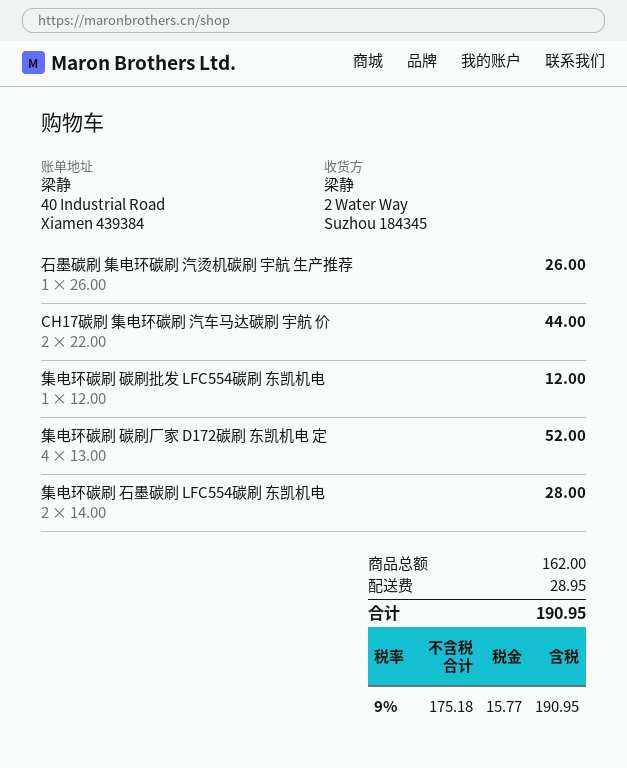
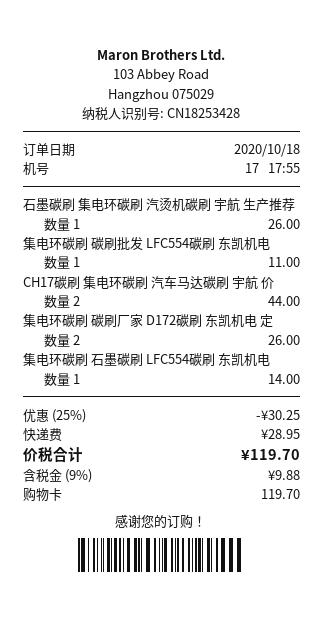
集电环碳刷 碳刷批发 LFC554碳刷 东凯机电: 1 for 12.00 -> 1 for 11.00
集电环碳刷 碳刷厂家 D172碳刷 东凯机电 定: 4 for 52.00 -> 2 for 26.00
集电环碳刷 石墨碳刷 LFC554碳刷 东凯机电: 2 for 28.00 -> 1 for 14.00
discount: none -> 25% = 30.25
tax: 9% = 15.77 -> 9% = 9.88
total: 190.95 -> 119.70

